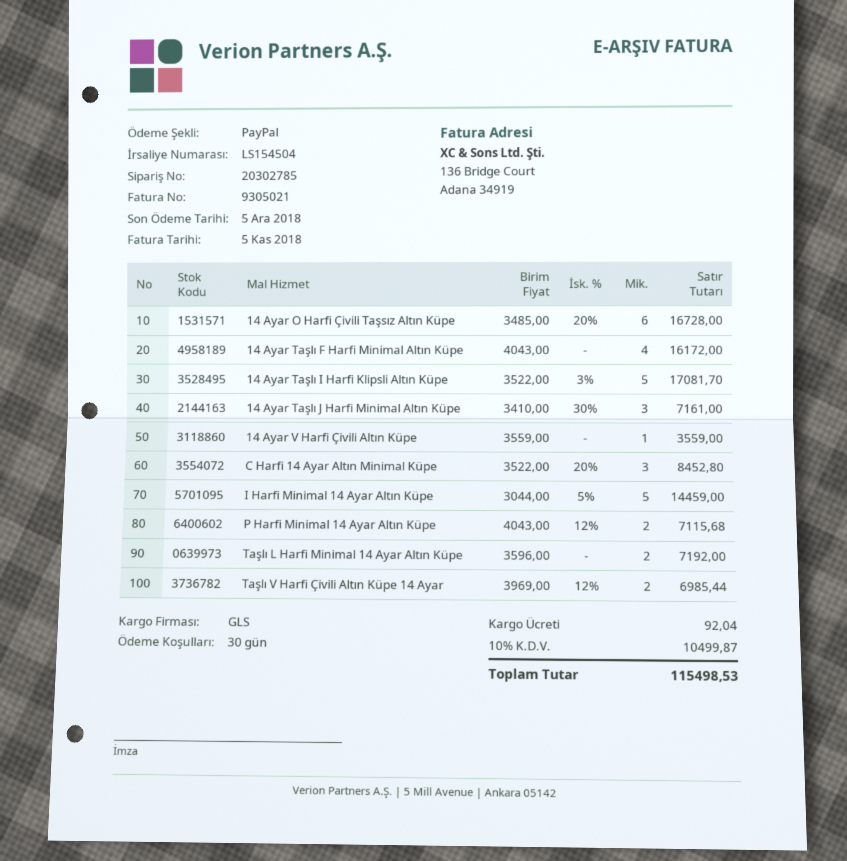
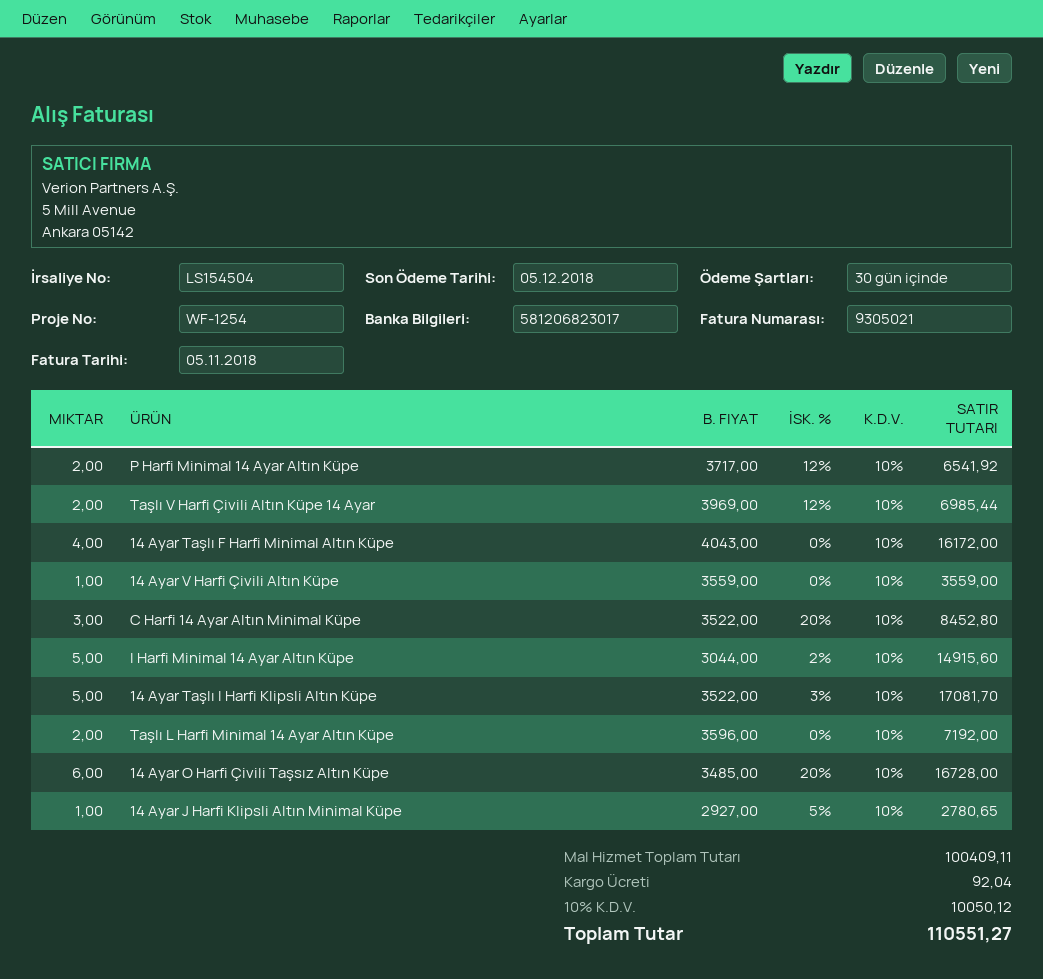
14 Ayar Taşlı J Harfi Minimal Altın Küpe: 3 x 3410.00 - 30% = 7161.00 -> none
I Harfi Minimal 14 Ayar Altın Küpe: 5 x 3044.00 - 5% = 14459.00 -> 5 x 3044.00 - 2% = 14915.60
P Harfi Minimal 14 Ayar Altın Küpe: 2 x 4043.00 - 12% = 7115.68 -> 2 x 3717.00 - 12% = 6541.92
14 Ayar J Harfi Klipsli Altın Minimal Küpe: none -> 1 x 2927.00 - 5% = 2780.65
tax: 10% = 10499.87 -> 10% = 10050.12
total: 115498.53 -> 110551.27

